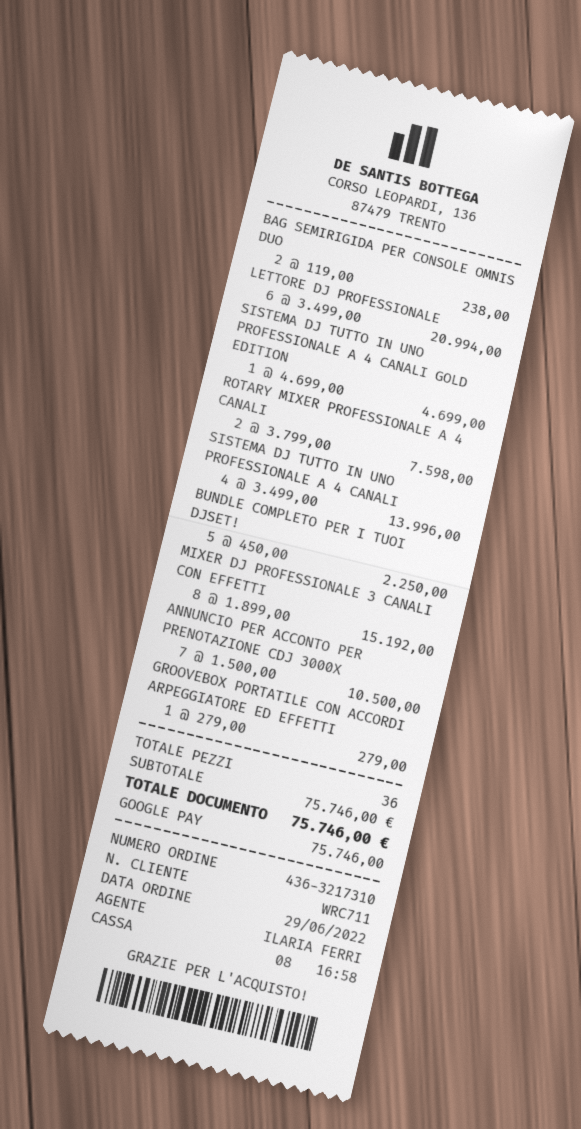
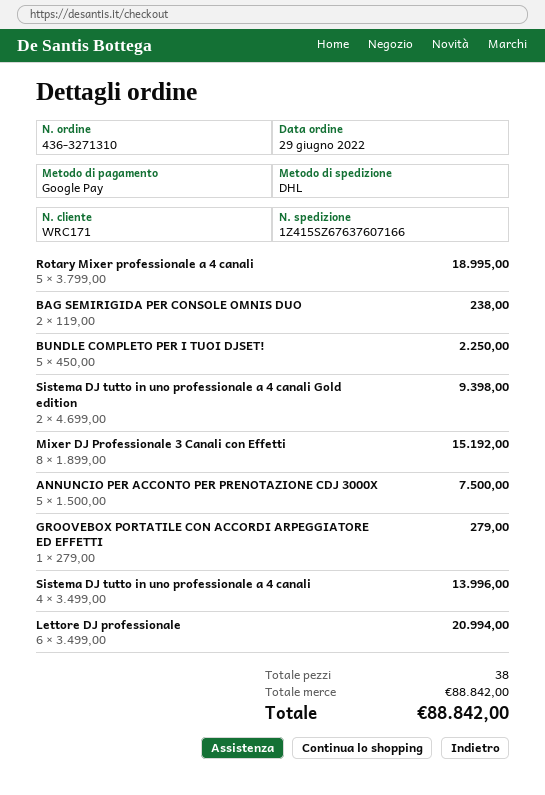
order number: 436-3217310 -> 436-3271310
customer number: WRC711 -> WRC171
SISTEMA DJ TUTTO IN UNO PROFESSIONALE A 4 CANALI GOLD EDITION: 1 x 4699.00 = 4699.00 -> 2 x 4699.00 = 9398.00
ROTARY MIXER PROFESSIONALE A 4 CANALI: 2 x 3799.00 = 7598.00 -> 5 x 3799.00 = 18995.00
ANNUNCIO PER ACCONTO PER PRENOTAZIONE CDJ 3000X: 7 x 1500.00 = 10500.00 -> 5 x 1500.00 = 7500.00
total quantity: 36 -> 38
subtotal: 75746.00 -> 88842.00
total: 75746.00 -> 88842.00

